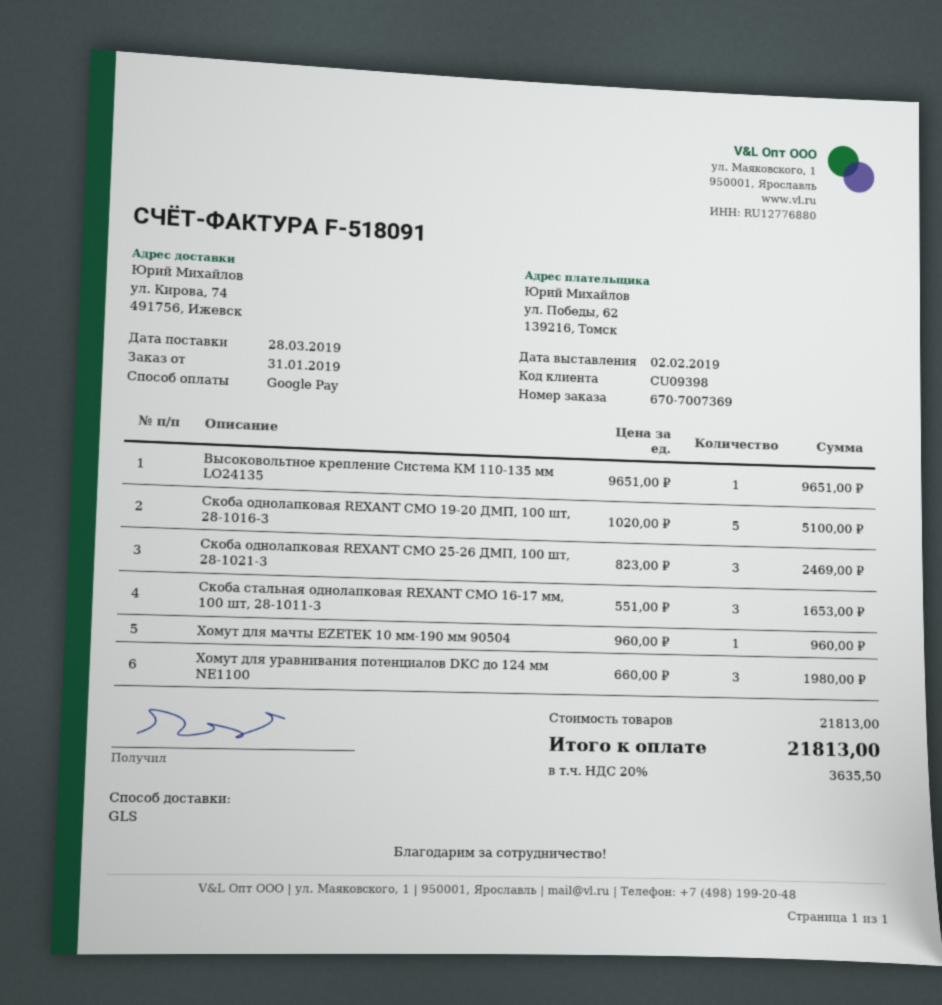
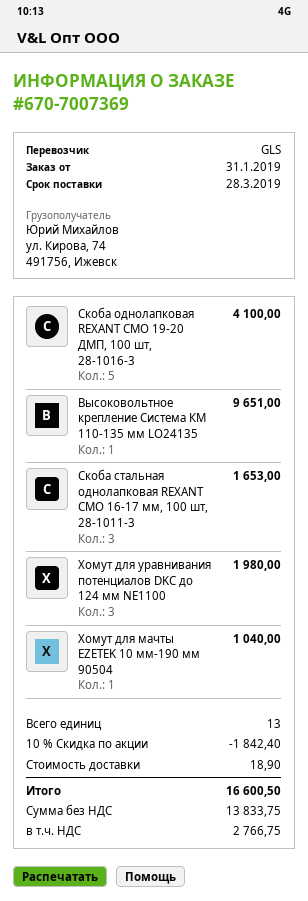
Скоба однолапковая REXANT СМО 19-20 ДМП, 100 шт, 28-1016-3: 5 for 5100.00 -> 5 for 4100.00
Скоба однолапковая REXANT СМО 25-26 ДМП, 100 шт, 28-1021-3: 3 for 2469.00 -> none
Хомут для мачты EZETEK 10 мм-190 мм 90504: 1 for 960.00 -> 1 for 1040.00
discount: none -> 10% = 1842.40
shipping: none -> 18.90
tax: 3635.50 -> 2766.75
total: 21813.00 -> 16600.50

